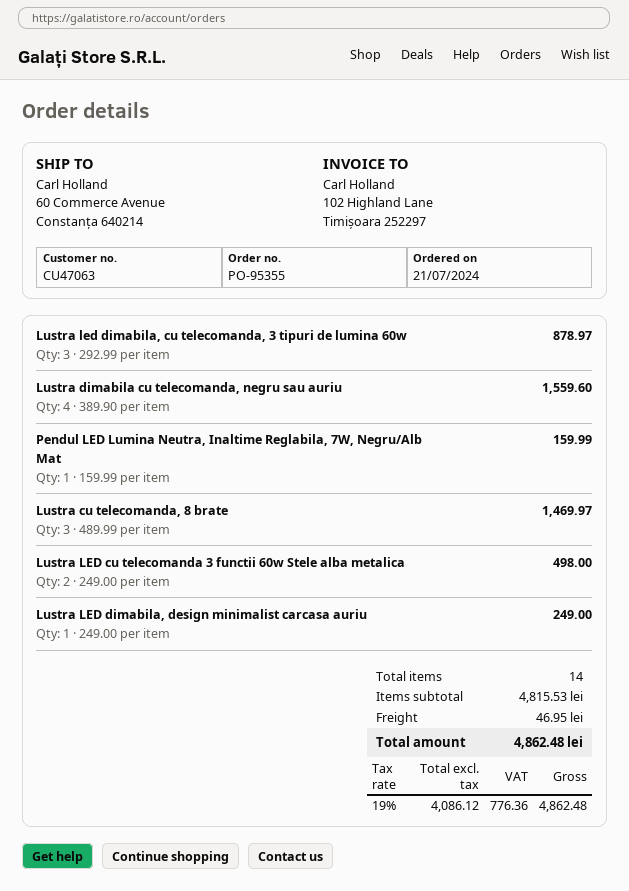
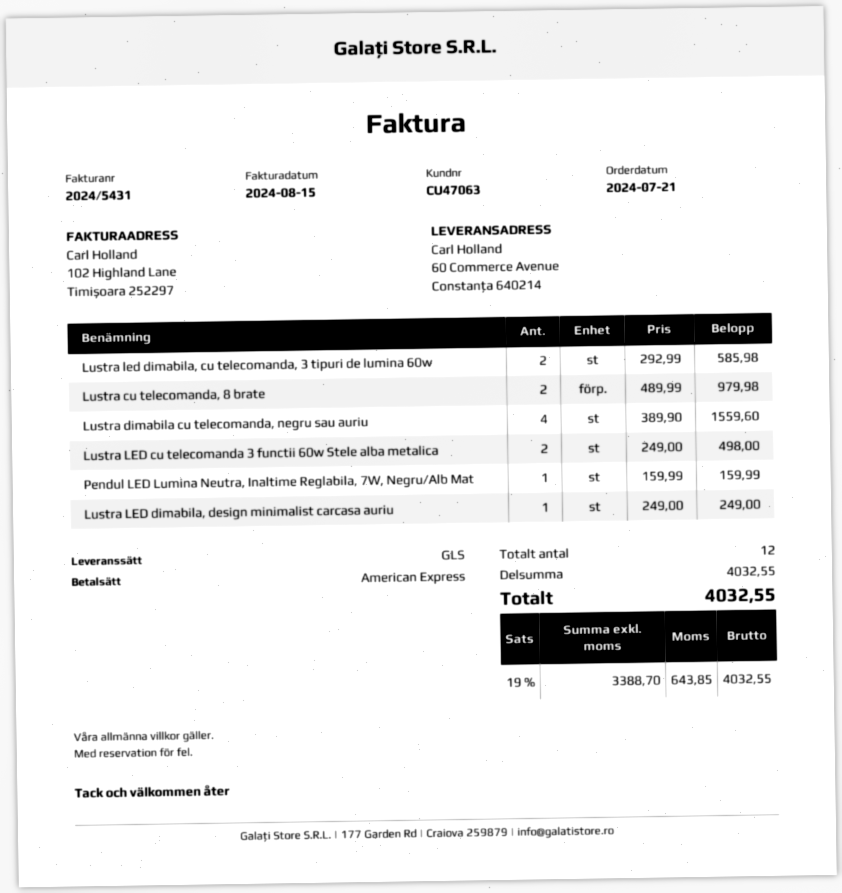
Lustra led dimabila, cu telecomanda, 3 tipuri de lumina 60w: 3 x 292.99 = 878.97 -> 2 x 292.99 = 585.98
Lustra cu telecomanda, 8 brate: 3 x 489.99 = 1469.97 -> 2 x 489.99 = 979.98
total quantity: 14 -> 12
subtotal: 4815.53 -> 4032.55
shipping: 46.95 -> none
net: 4086.12 -> 3388.70
tax: 19% = 776.36 -> 19% = 643.85
total: 4862.48 -> 4032.55

